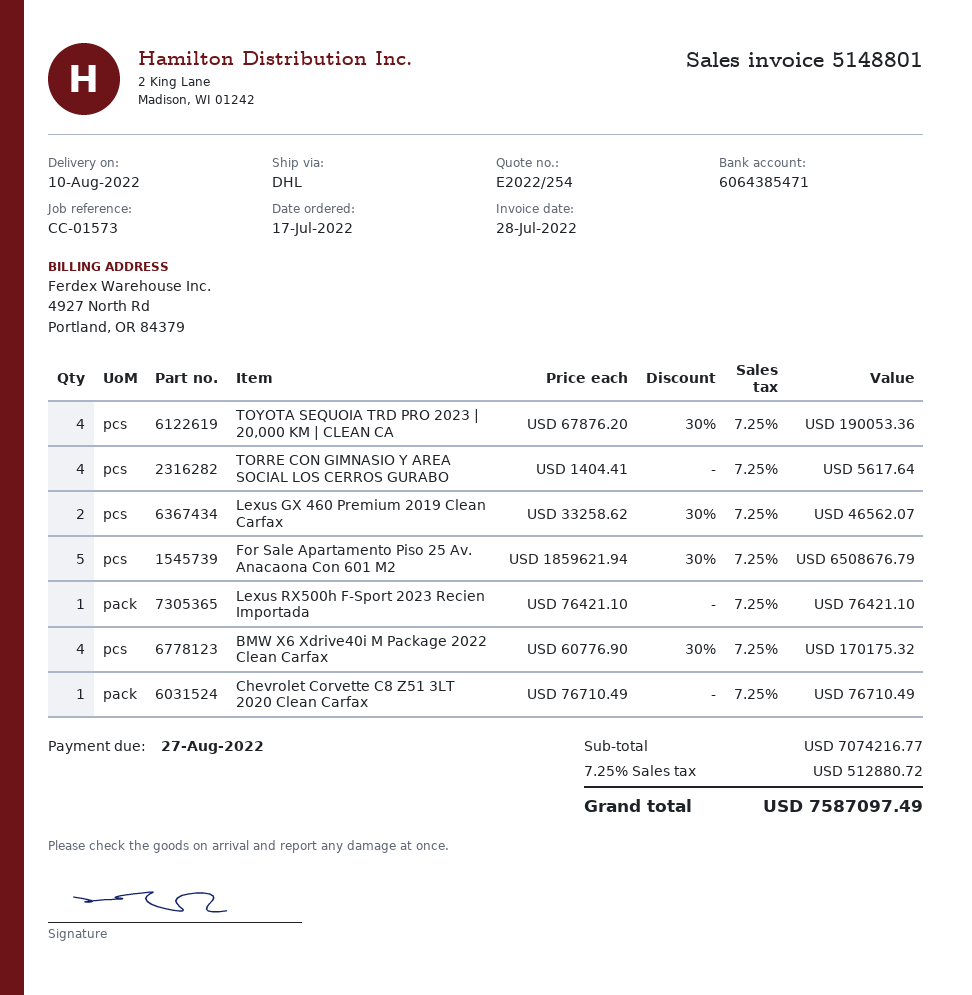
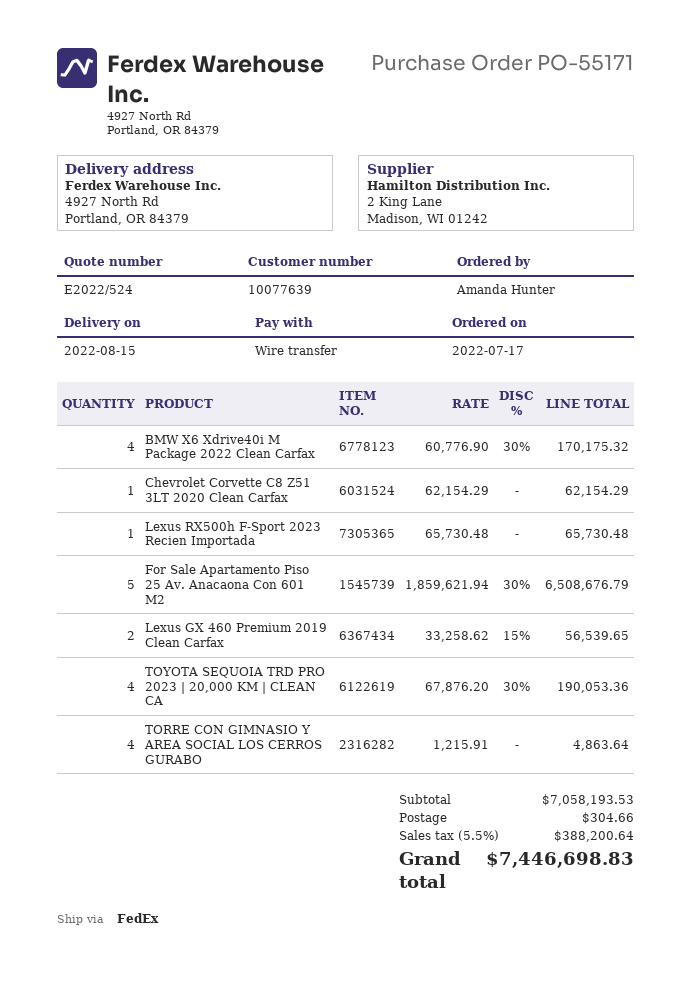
quote number: E2022/254 -> E2022/524
delivery date: 2022-08-10 -> 2022-08-15
shipping method: DHL -> FedEx
TORRE CON GIMNASIO Y AREA SOCIAL LOS CERROS GURABO: 4 x 1404.41 = 5617.64 -> 4 x 1215.91 = 4863.64
Lexus GX 460 Premium 2019 Clean Carfax: 2 x 33258.62 - 30% = 46562.07 -> 2 x 33258.62 - 15% = 56539.65
Lexus RX500h F-Sport 2023 Recien Importada: 1 x 76421.10 = 76421.10 -> 1 x 65730.48 = 65730.48
Chevrolet Corvette C8 Z51 3LT 2020 Clean Carfax: 1 x 76710.49 = 76710.49 -> 1 x 62154.29 = 62154.29
subtotal: 7074216.77 -> 7058193.53
shipping: none -> 304.66
tax: 7.25% = 512880.72 -> 5.5% = 388200.64
total: 7587097.49 -> 7446698.83

